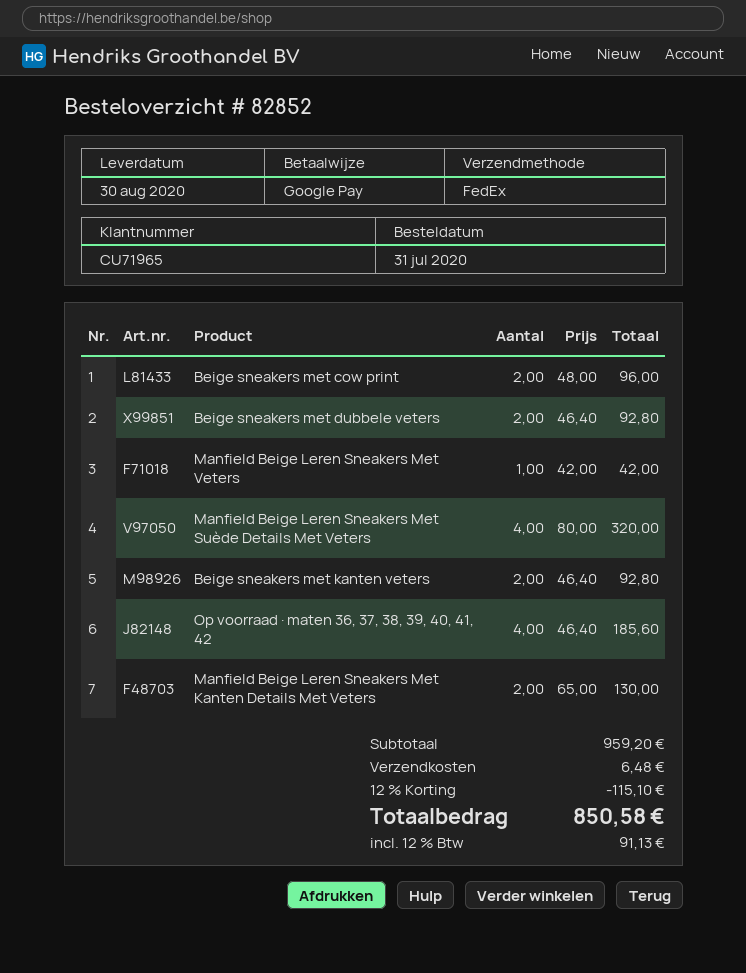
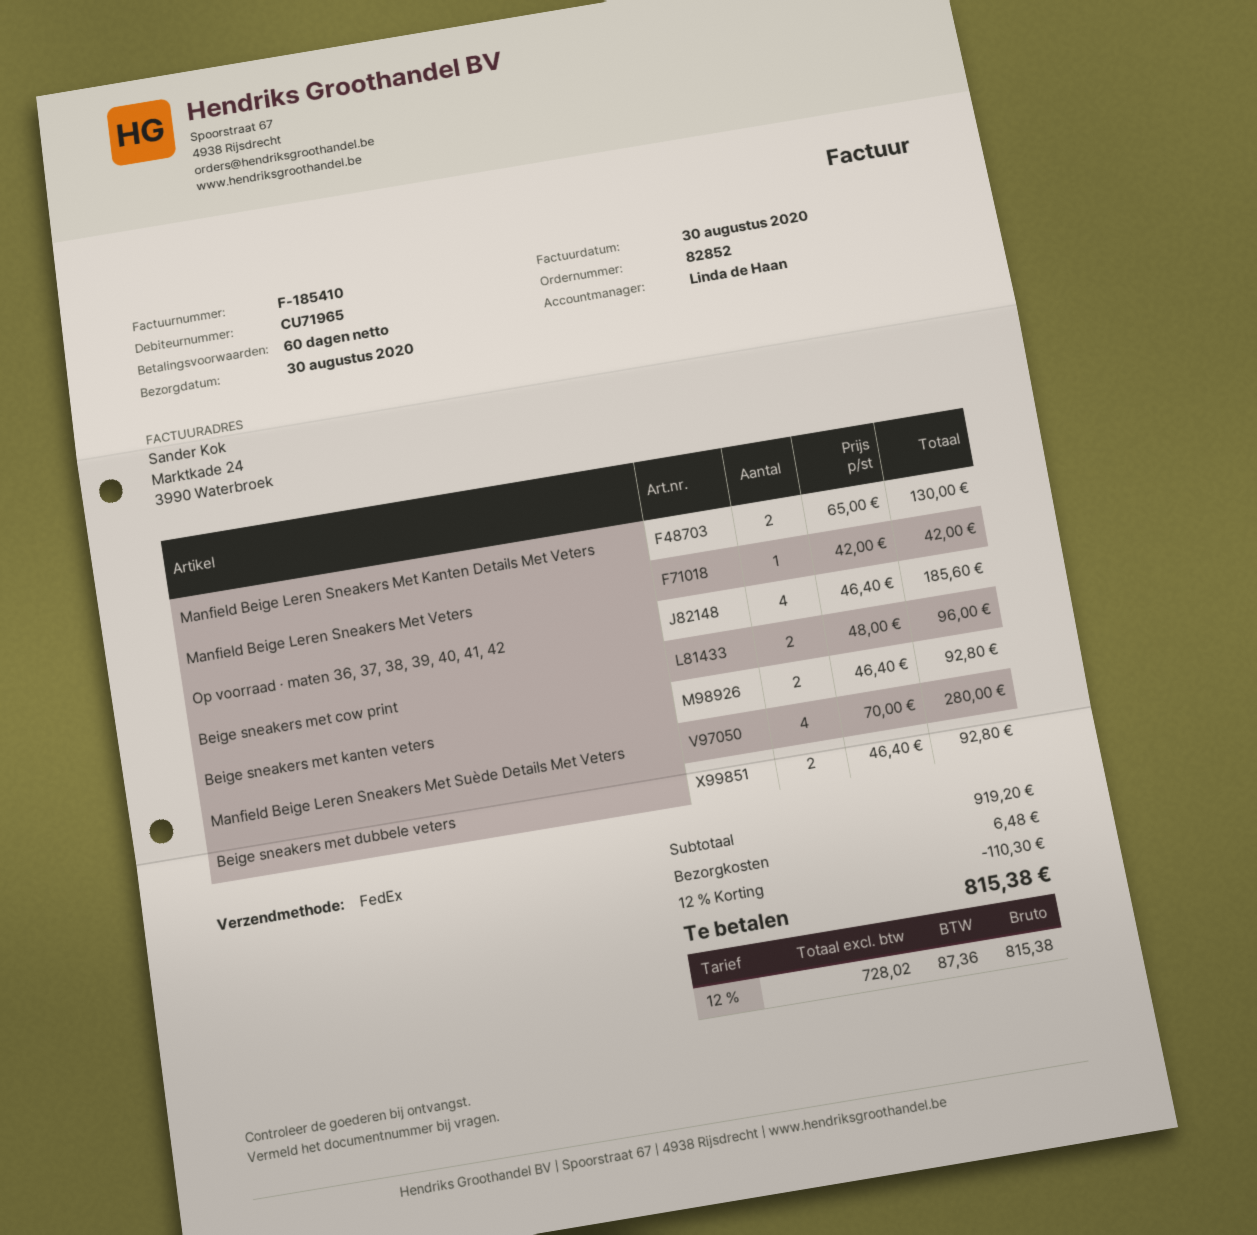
Manfield Beige Leren Sneakers Met Suède Details Met Veters: 4 x 80.00 = 320.00 -> 4 x 70.00 = 280.00
subtotal: 959.20 -> 919.20
discount: 12% = 115.10 -> 12% = 110.30
tax: 12% = 91.13 -> 12% = 87.36
total: 850.58 -> 815.38

